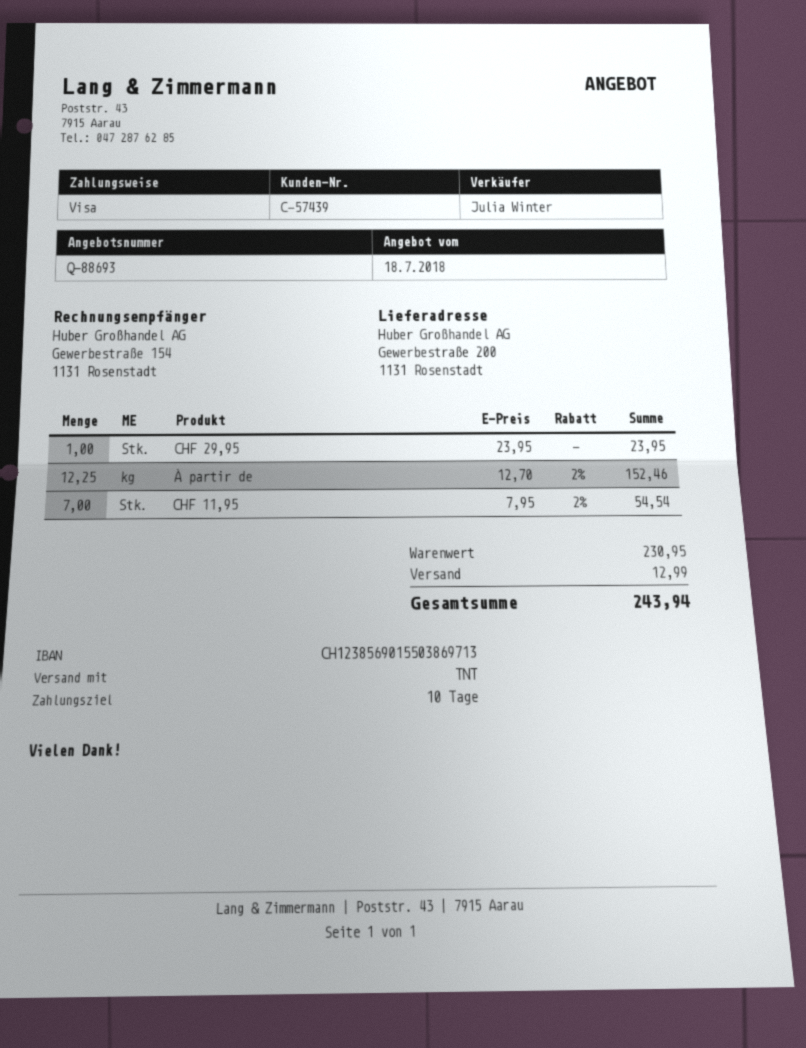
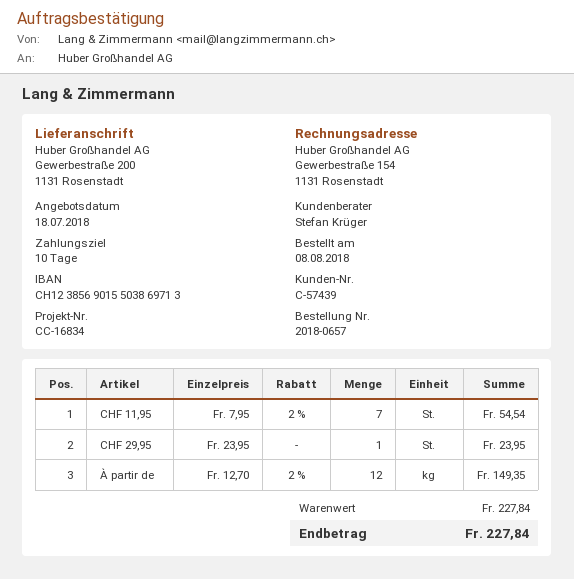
sales rep: Julia Winter -> Stefan Krüger
À partir de: 12.25 x 12.70 - 2% = 152.46 -> 12 x 12.70 - 2% = 149.35
subtotal: 230.95 -> 227.84
shipping: 12.99 -> none
total: 243.94 -> 227.84

